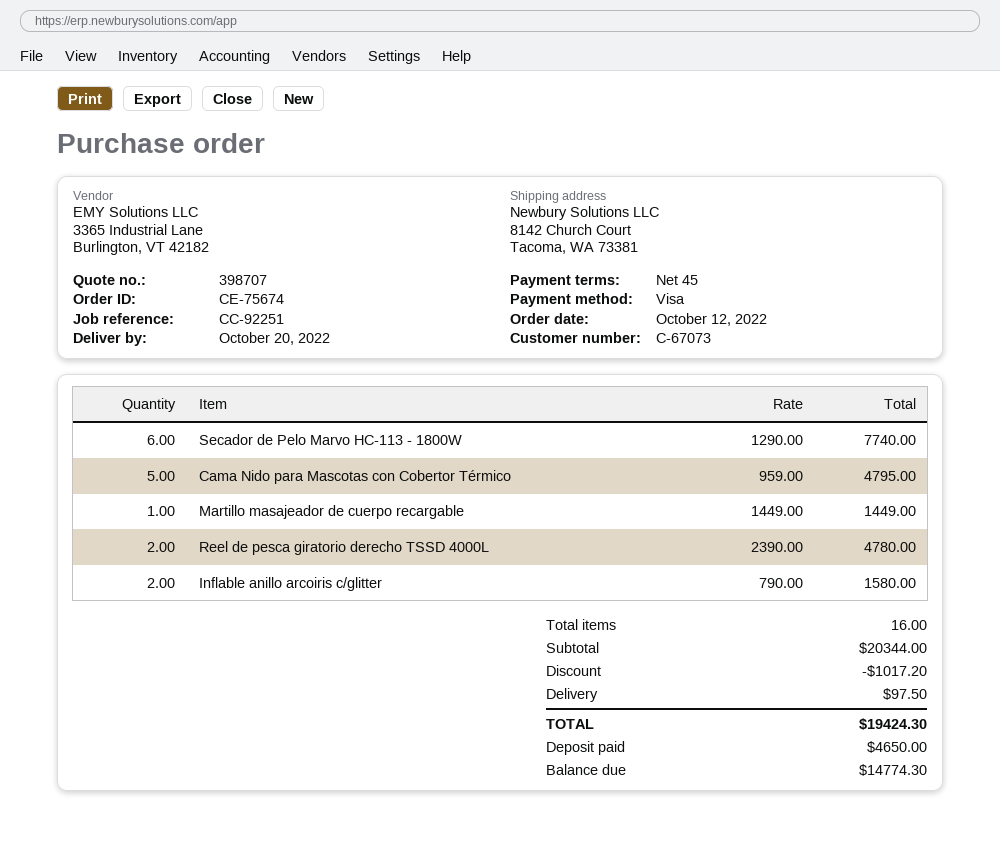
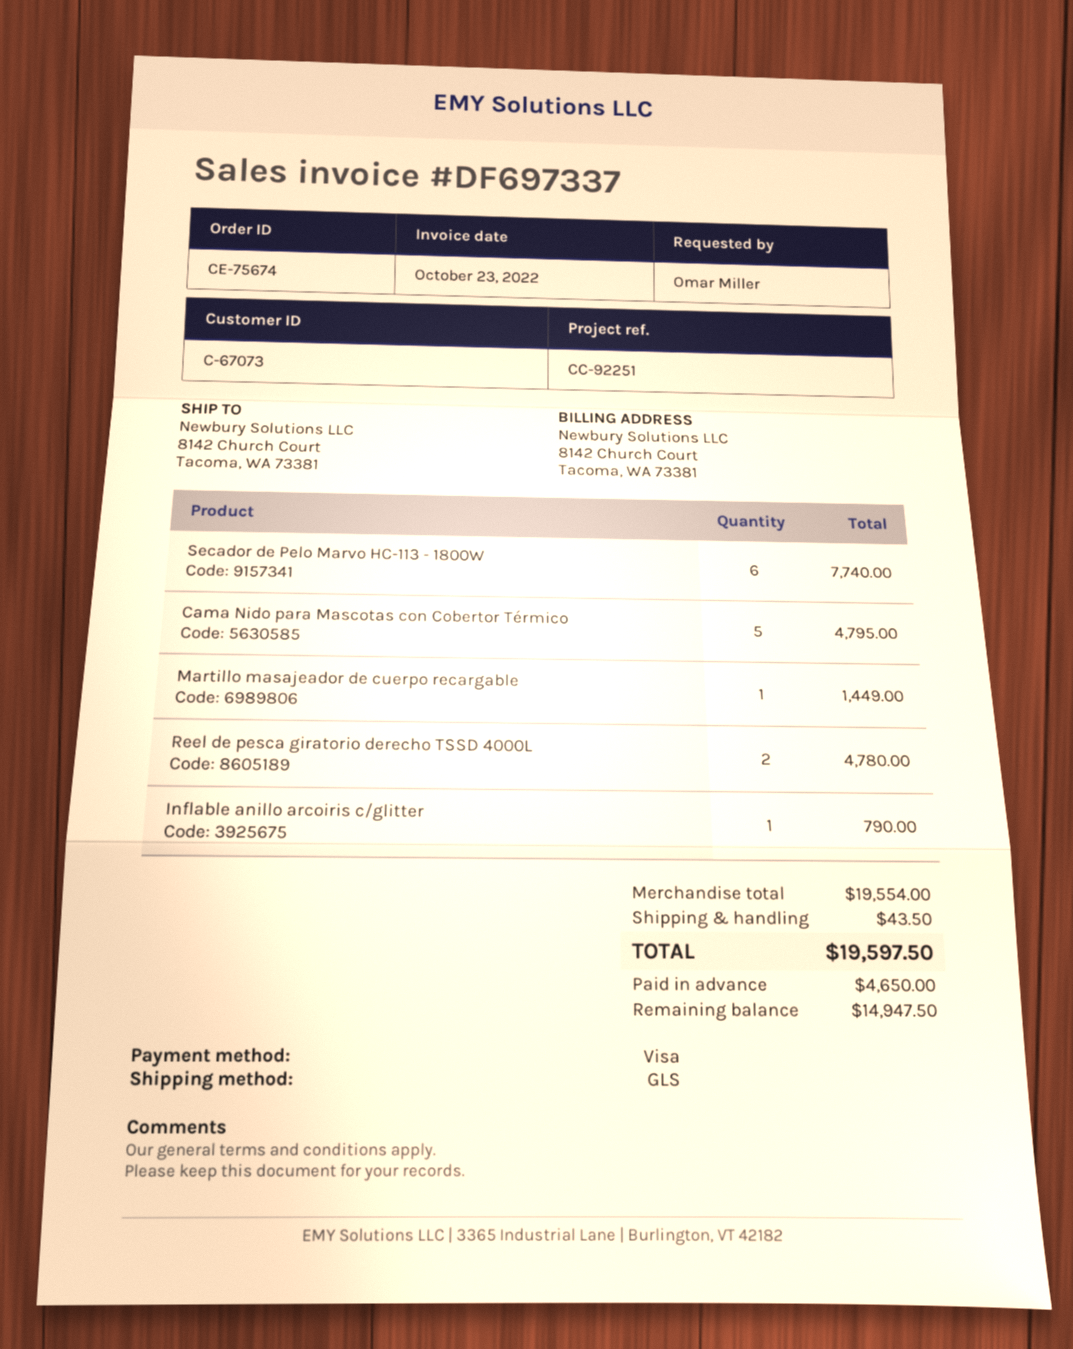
Inflable anillo arcoiris c/glitter: 2 for 1580.00 -> 1 for 790.00
subtotal: 20344.00 -> 19554.00
discount: 1017.20 -> none
shipping: 97.50 -> 43.50
total: 19424.30 -> 19597.50
balance: 14774.30 -> 14947.50

